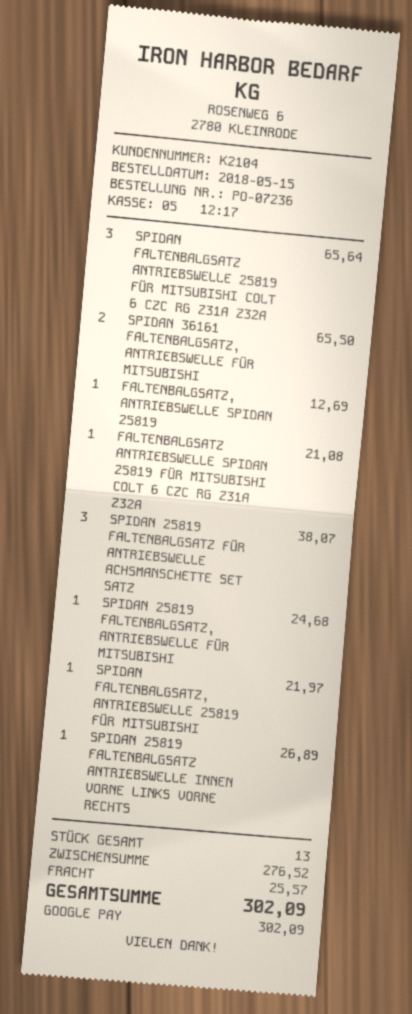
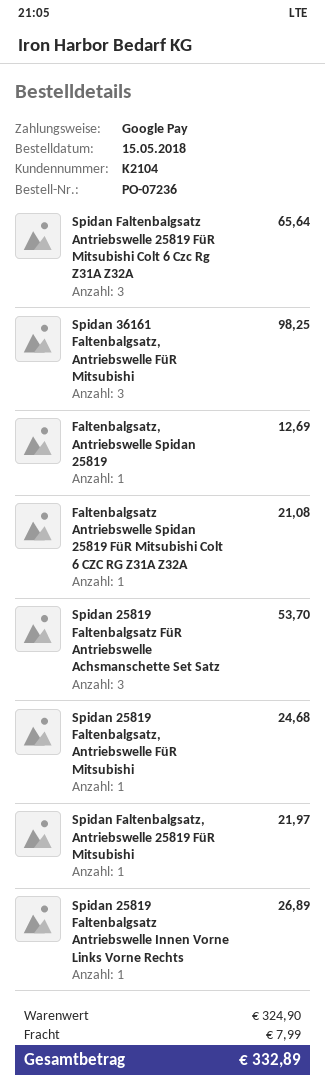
SPIDAN 36161 FALTENBALGSATZ, ANTRIEBSWELLE FÜR MITSUBISHI: 2 for 65.50 -> 3 for 98.25
SPIDAN 25819 FALTENBALGSATZ FÜR ANTRIEBSWELLE ACHSMANSCHETTE SET SATZ: 3 for 38.07 -> 3 for 53.70
subtotal: 276.52 -> 324.90
shipping: 25.57 -> 7.99
total: 302.09 -> 332.89

